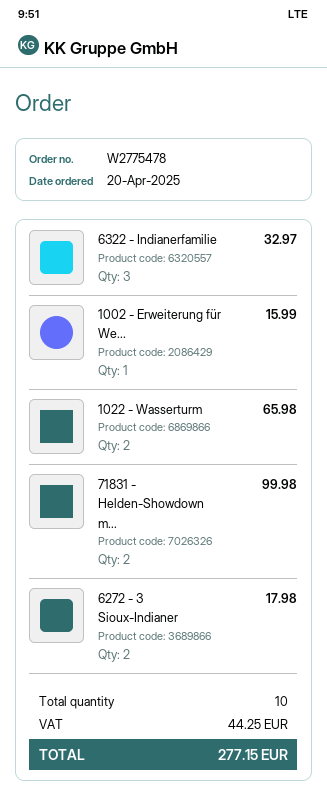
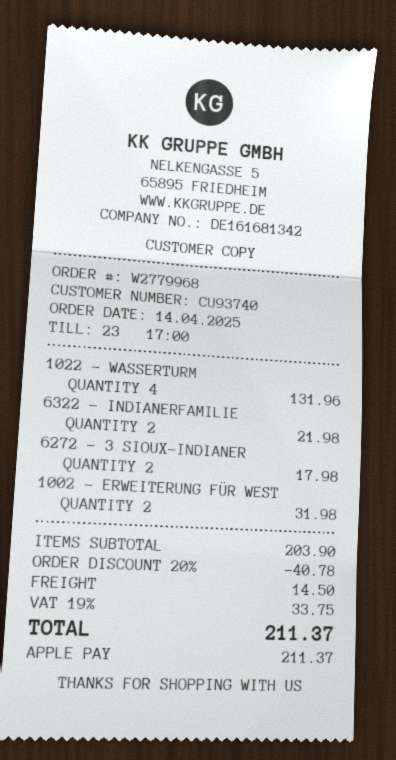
order number: W2775478 -> W2779968
order date: 2025-04-20 -> 2025-04-14
6322 - Indianerfamilie: 3 for 32.97 -> 2 for 21.98
1002 - Erweiterung für We...: 1 for 15.99 -> 2 for 31.98
1022 - Wasserturm: 2 for 65.98 -> 4 for 131.96
71831 - Helden-Showdown m...: 2 for 99.98 -> none
discount: none -> 20% = 40.78
shipping: none -> 14.50
tax: 44.25 -> 33.75
total: 277.15 -> 211.37

